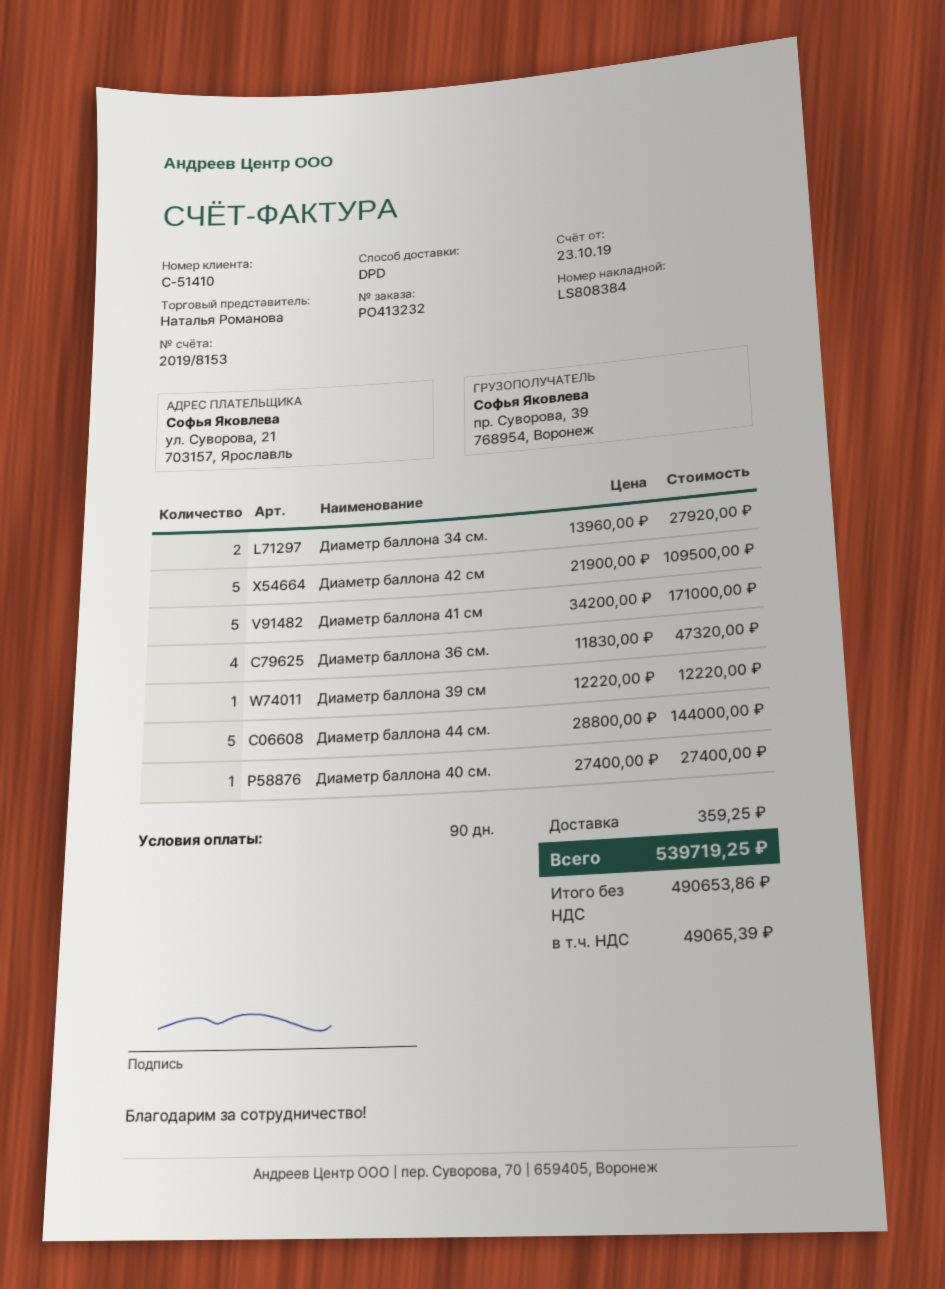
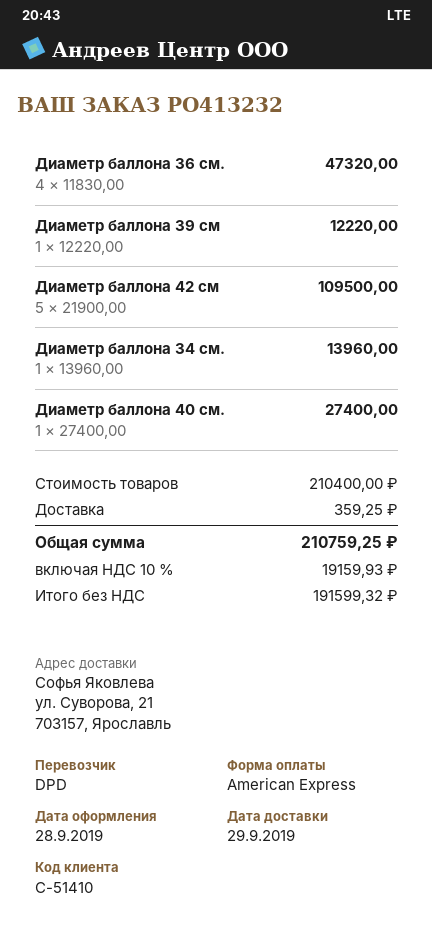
ship to: пр. Суворова, 39, 768954, Воронеж -> ул. Суворова, 21, 703157, Ярославль
Диаметр баллона 34 см.: 2 x 13960.00 = 27920.00 -> 1 x 13960.00 = 13960.00
Диаметр баллона 41 см: 5 x 34200.00 = 171000.00 -> none
Диаметр баллона 44 см.: 5 x 28800.00 = 144000.00 -> none
net: 490653.86 -> 191599.32
tax: 49065.39 -> 19159.93
total: 539719.25 -> 210759.25

